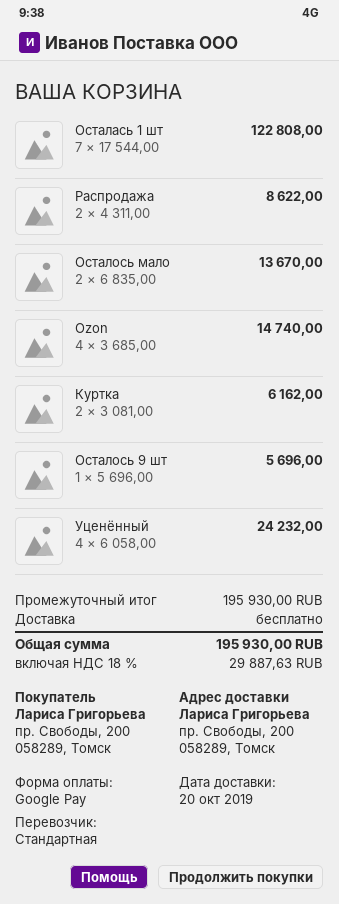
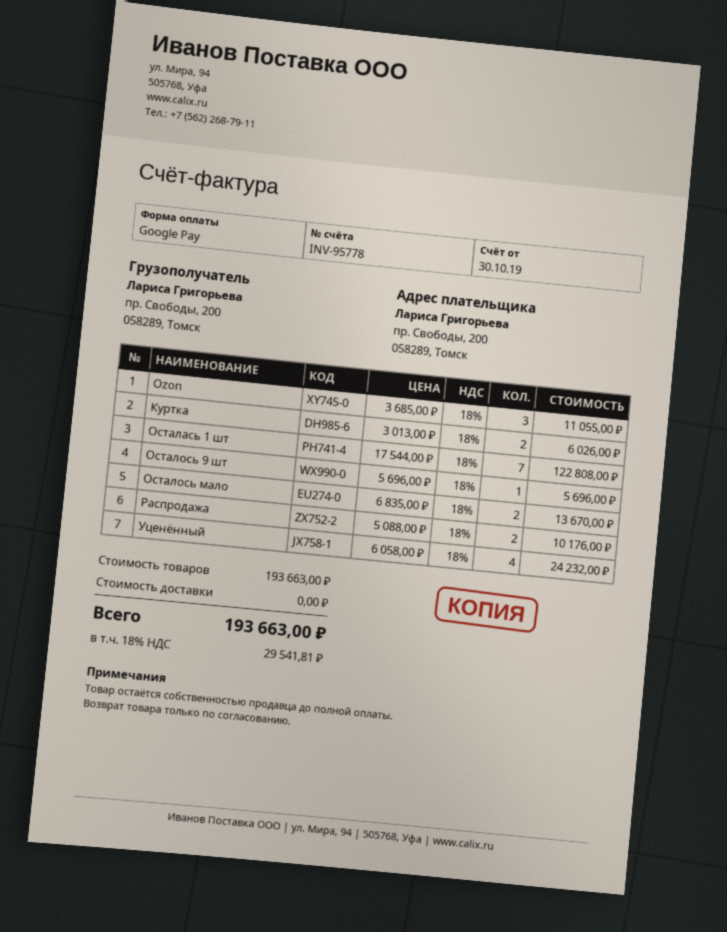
Распродажа: 2 x 4311.00 = 8622.00 -> 2 x 5088.00 = 10176.00
Ozon: 4 x 3685.00 = 14740.00 -> 3 x 3685.00 = 11055.00
Куртка: 2 x 3081.00 = 6162.00 -> 2 x 3013.00 = 6026.00
subtotal: 195930.00 -> 193663.00
tax: 18% = 29887.63 -> 18% = 29541.81
total: 195930.00 -> 193663.00

